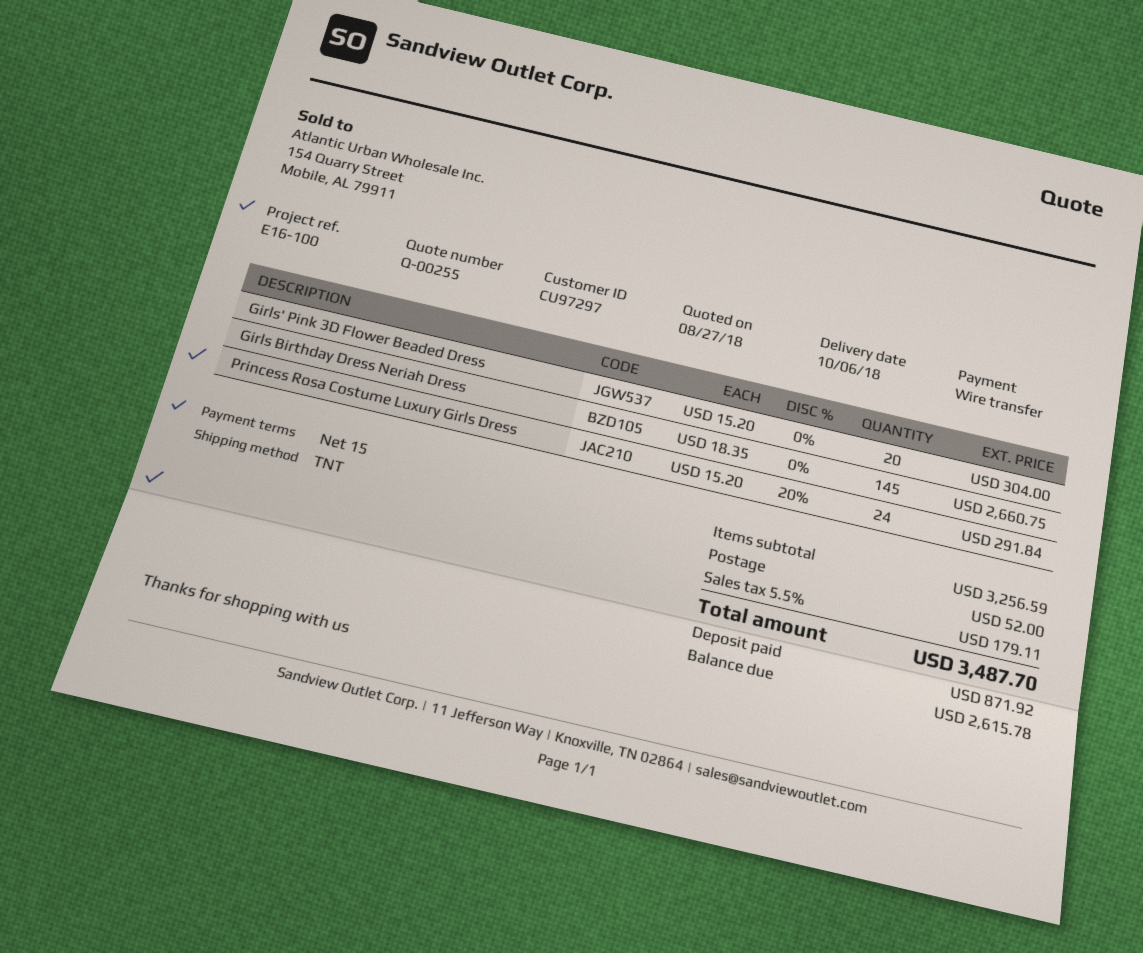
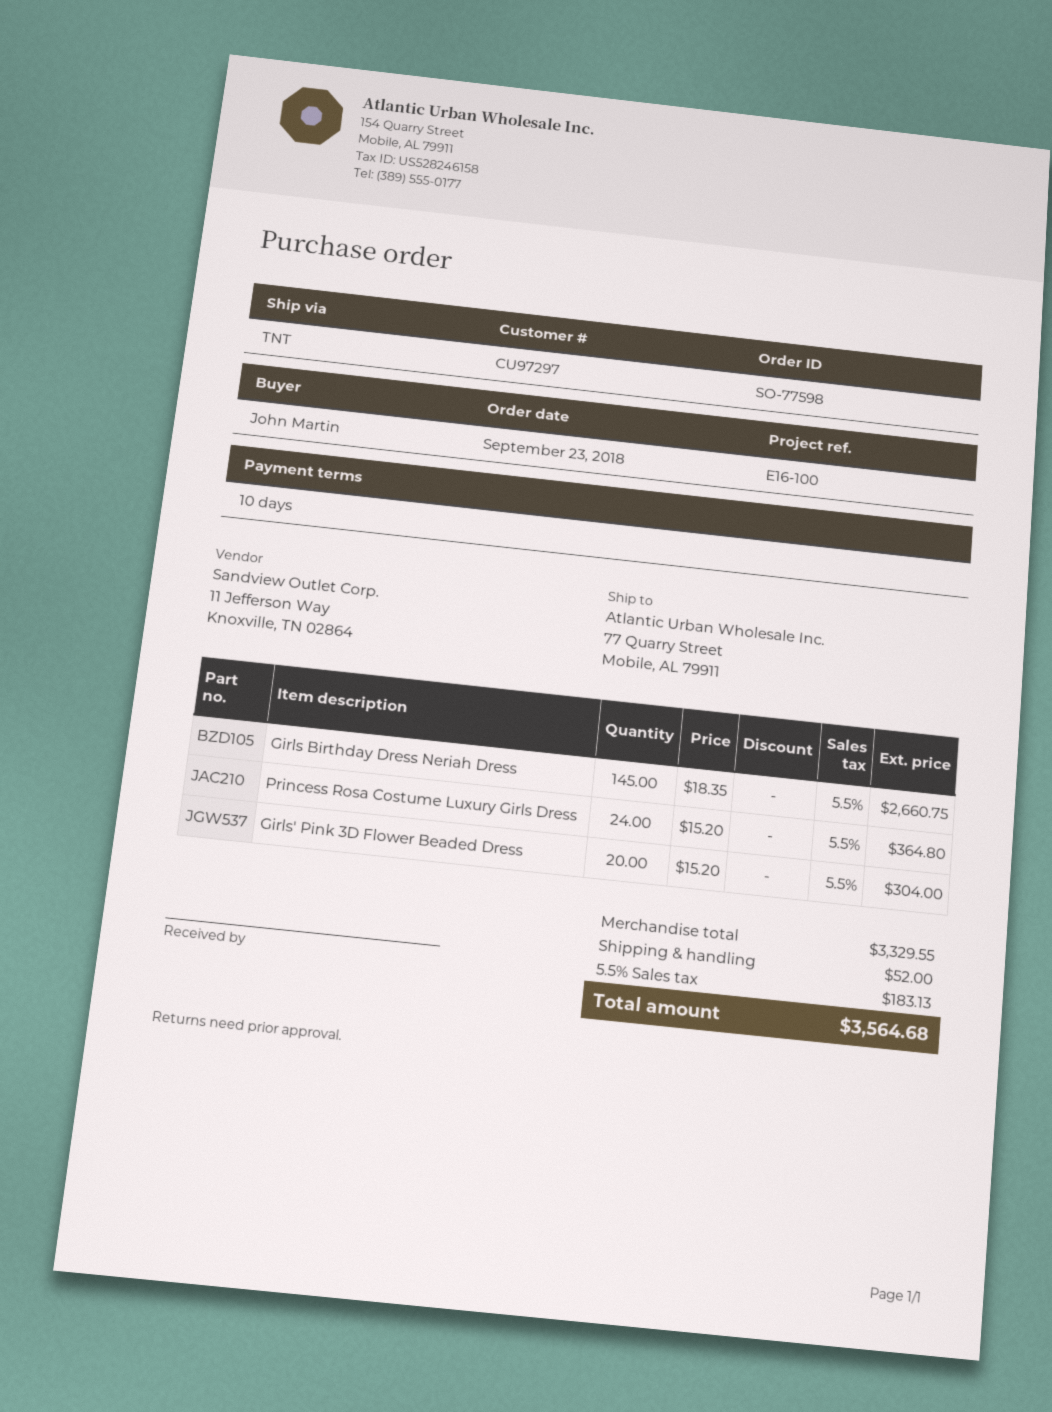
payment terms: 15 days -> 10 days
Princess Rosa Costume Luxury Girls Dress: 24 x 15.20 - 20% = 291.84 -> 24 x 15.20 = 364.80
subtotal: 3256.59 -> 3329.55
tax: 5.5% = 179.11 -> 5.5% = 183.13
total: 3487.70 -> 3564.68

